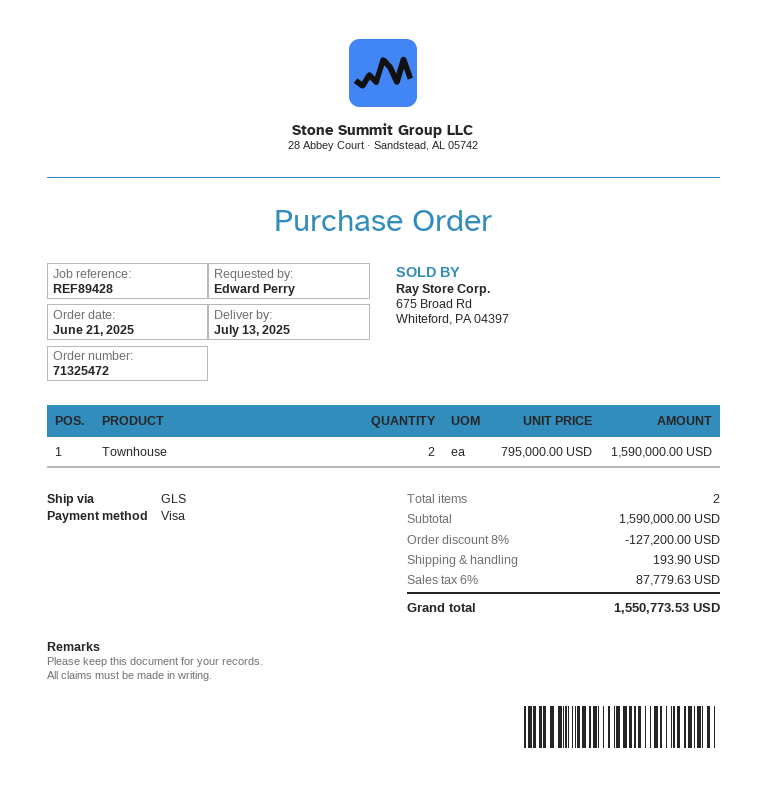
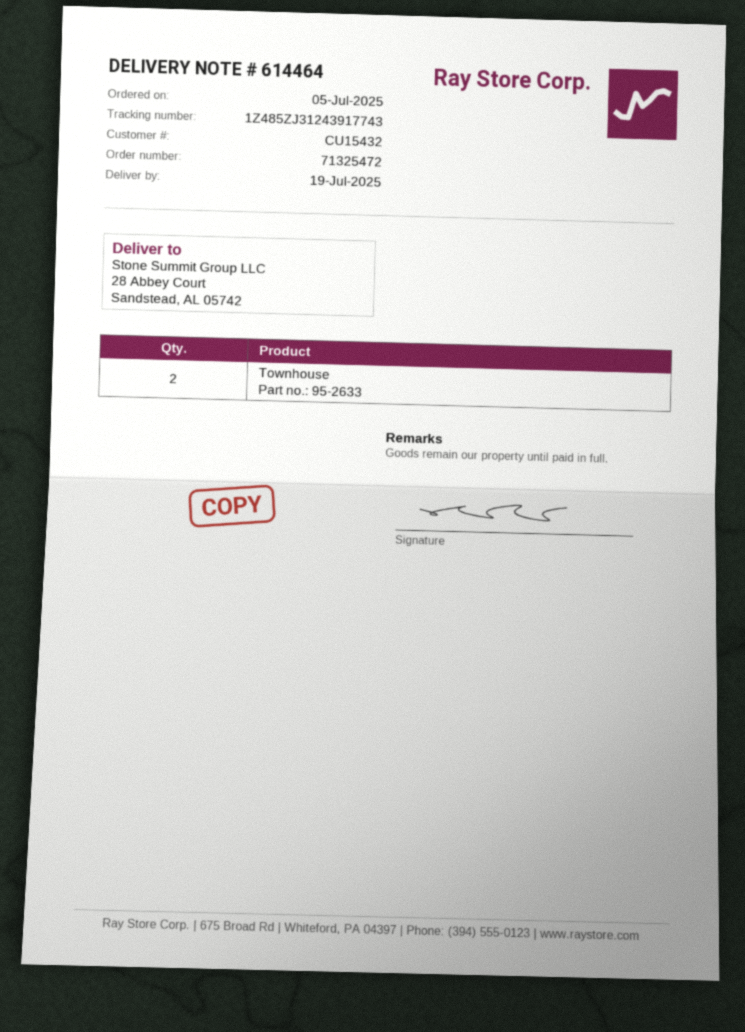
order date: 2025-06-21 -> 2025-07-05
delivery date: 2025-07-13 -> 2025-07-19

